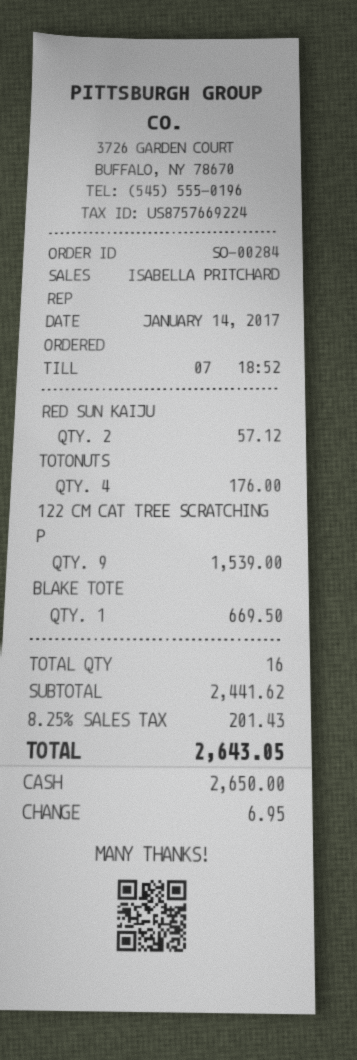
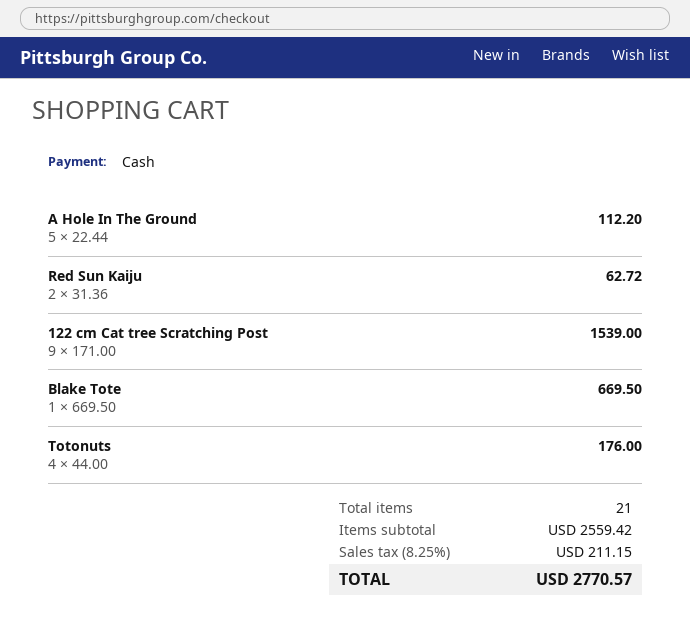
RED SUN KAIJU: 2 for 57.12 -> 2 for 62.72
A Hole In The Ground: none -> 5 for 112.20
total quantity: 16 -> 21
subtotal: 2441.62 -> 2559.42
tax: 8.25% = 201.43 -> 8.25% = 211.15
total: 2643.05 -> 2770.57

